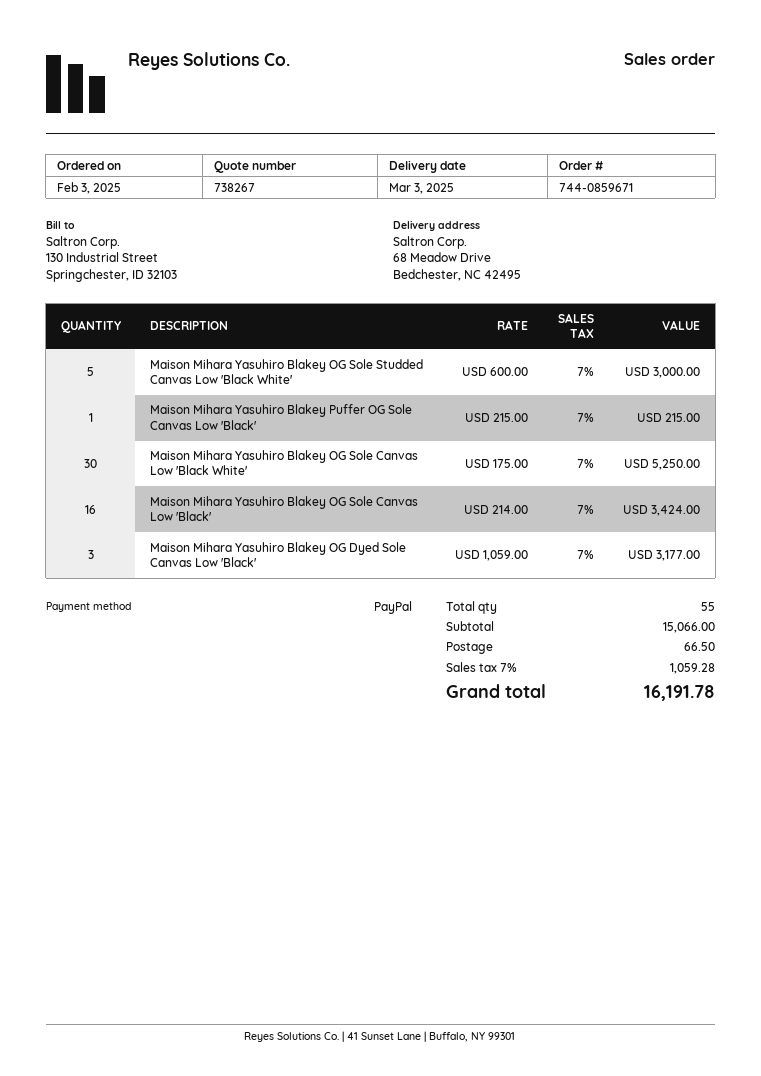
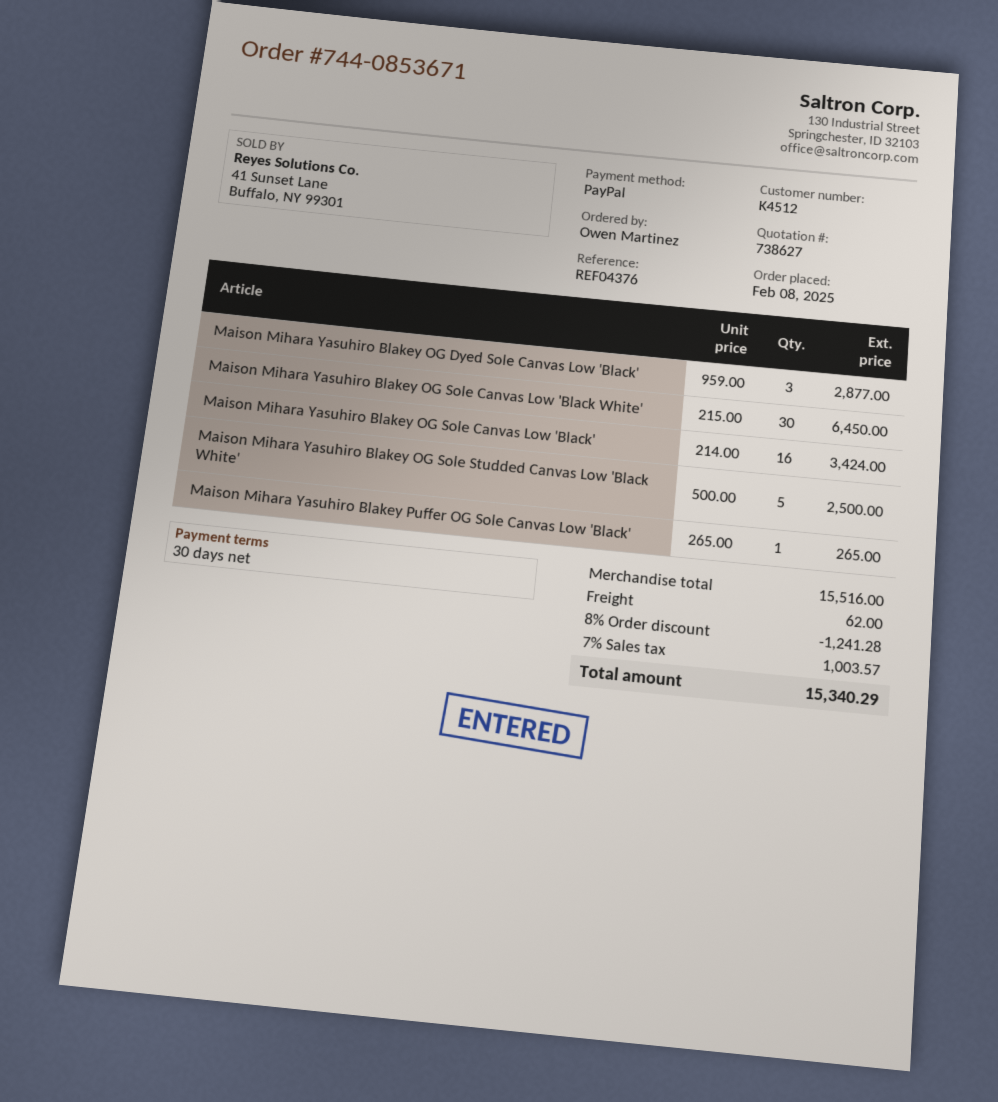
quote number: 738267 -> 738627
order number: 744-0859671 -> 744-0853671
order date: 2025-02-03 -> 2025-02-08
Maison Mihara Yasuhiro Blakey OG Sole Studded Canvas Low 'Black White': 5 x 600.00 = 3000.00 -> 5 x 500.00 = 2500.00
Maison Mihara Yasuhiro Blakey Puffer OG Sole Canvas Low 'Black': 1 x 215.00 = 215.00 -> 1 x 265.00 = 265.00
Maison Mihara Yasuhiro Blakey OG Sole Canvas Low 'Black White': 30 x 175.00 = 5250.00 -> 30 x 215.00 = 6450.00
Maison Mihara Yasuhiro Blakey OG Dyed Sole Canvas Low 'Black': 3 x 1059.00 = 3177.00 -> 3 x 959.00 = 2877.00
subtotal: 15066.00 -> 15516.00
discount: none -> 8% = 1241.28
shipping: 66.50 -> 62.00
tax: 7% = 1059.28 -> 7% = 1003.57
total: 16191.78 -> 15340.29

